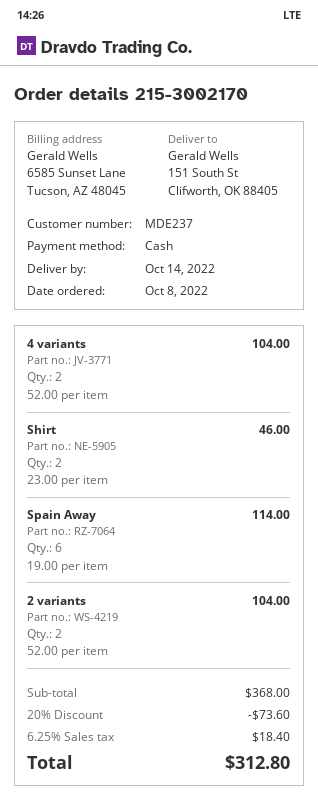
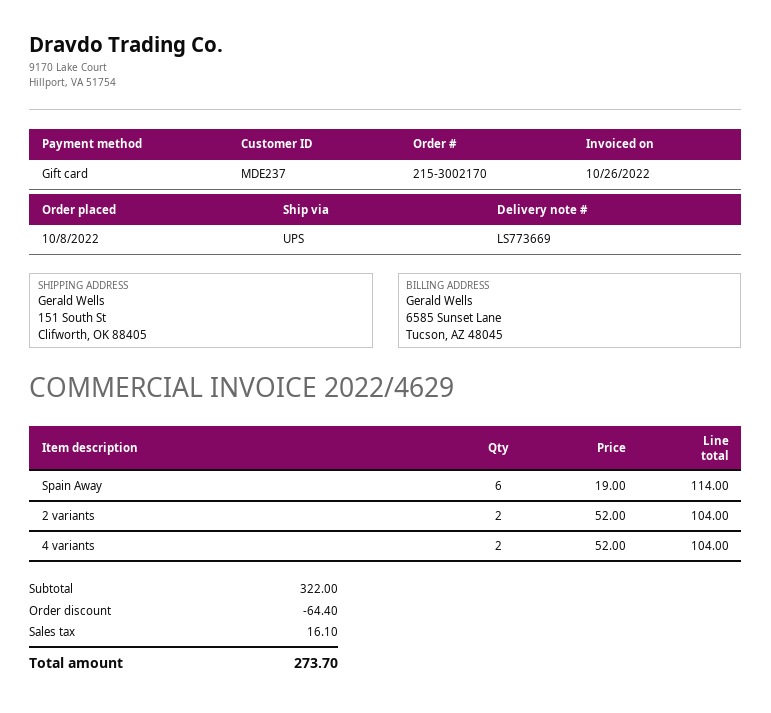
payment method: cash -> gift card
Shirt: 2 x 23.00 = 46.00 -> none
subtotal: 368.00 -> 322.00
discount: 73.60 -> 64.40
tax: 18.40 -> 16.10
total: 312.80 -> 273.70

